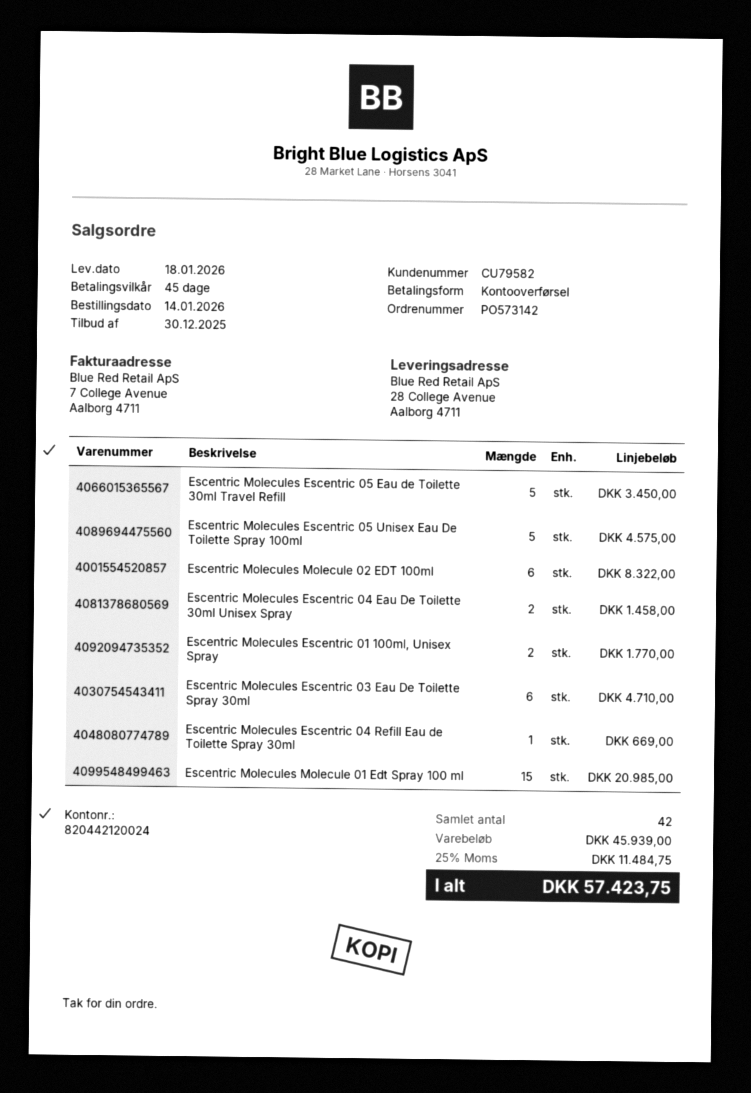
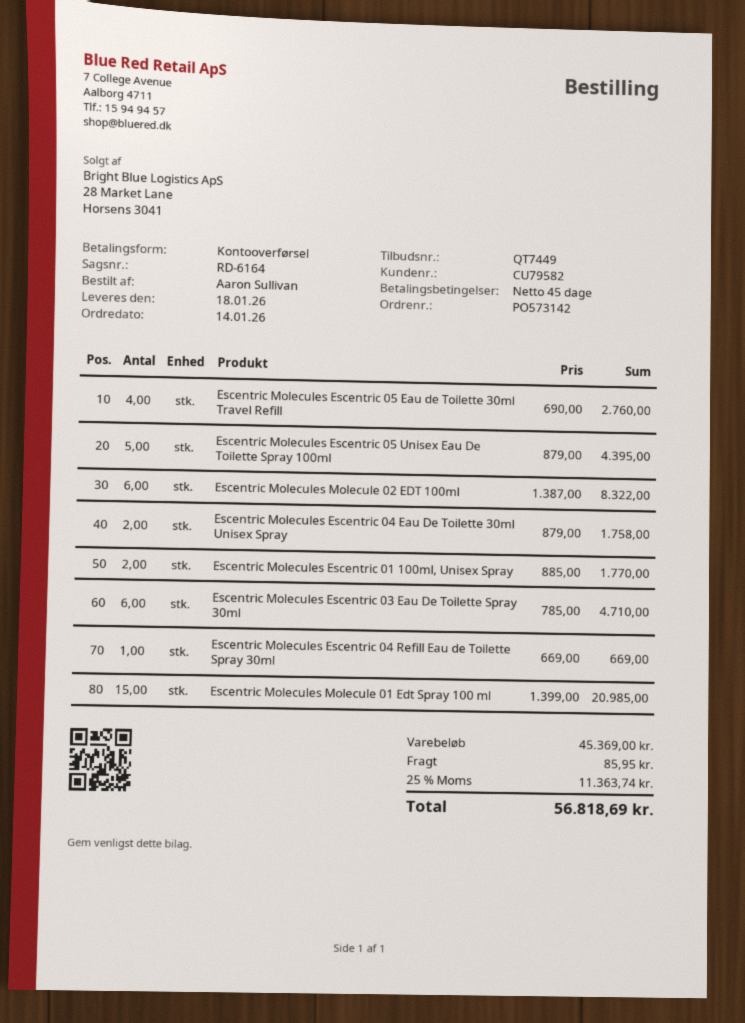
Escentric Molecules Escentric 05 Eau de Toilette 30ml Travel Refill: 5 for 3450.00 -> 4 for 2760.00
Escentric Molecules Escentric 05 Unisex Eau De Toilette Spray 100ml: 5 for 4575.00 -> 5 for 4395.00
Escentric Molecules Escentric 04 Eau De Toilette 30ml Unisex Spray: 2 for 1458.00 -> 2 for 1758.00
subtotal: 45939.00 -> 45369.00
shipping: none -> 85.95
tax: 25% = 11484.75 -> 25% = 11363.74
total: 57423.75 -> 56818.69

